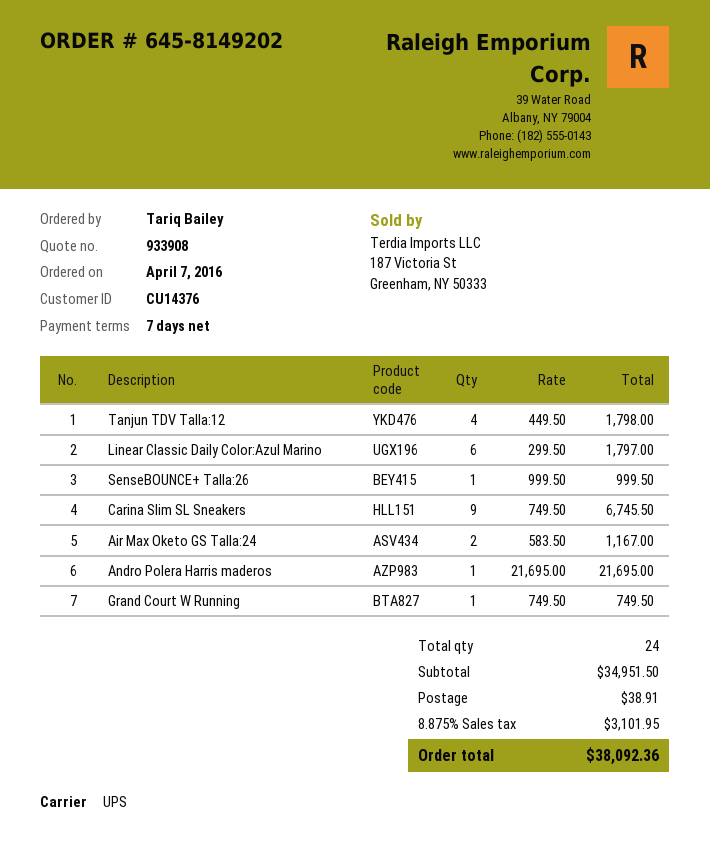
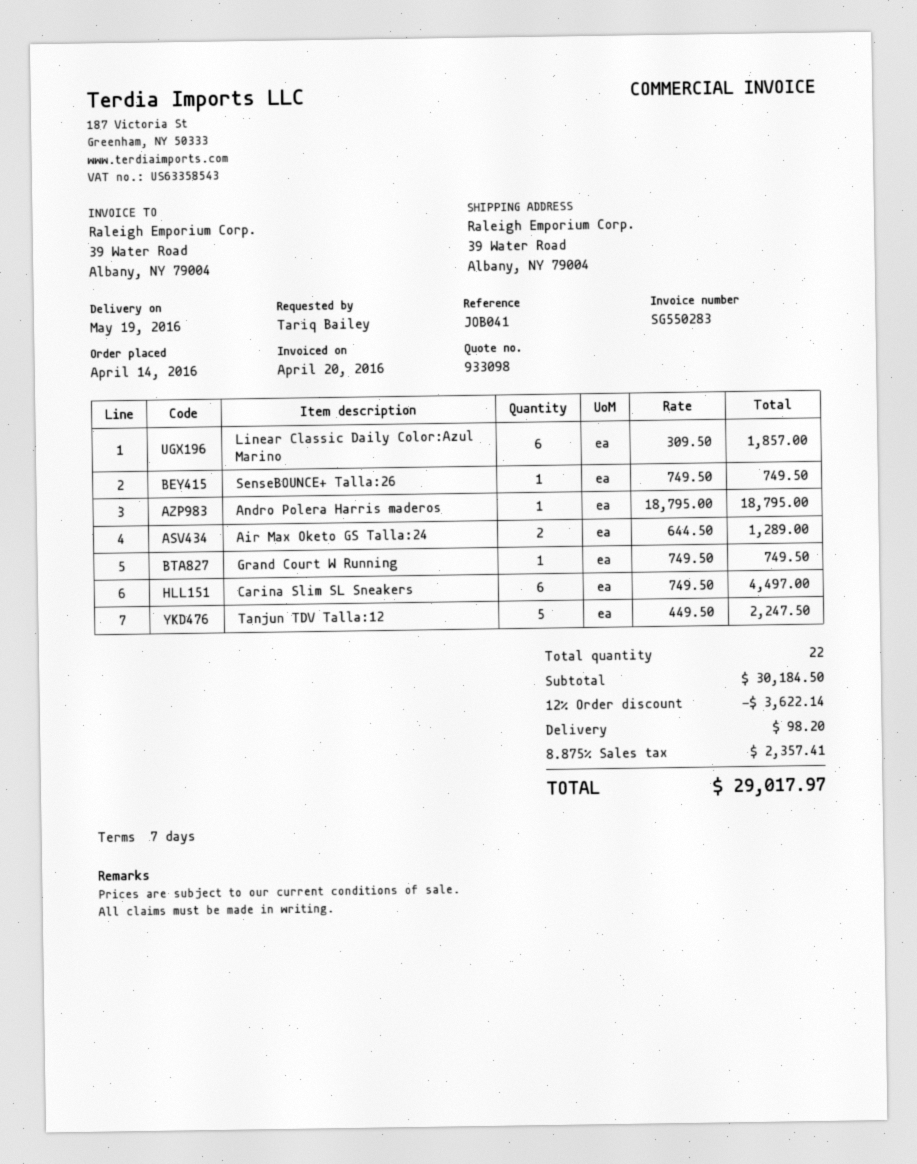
quote number: 933908 -> 933098
order date: 2016-04-07 -> 2016-04-14
Tanjun TDV Talla:12: 4 x 449.50 = 1798.00 -> 5 x 449.50 = 2247.50
Linear Classic Daily Color:Azul Marino: 6 x 299.50 = 1797.00 -> 6 x 309.50 = 1857.00
SenseBOUNCE+ Talla:26: 1 x 999.50 = 999.50 -> 1 x 749.50 = 749.50
Carina Slim SL Sneakers: 9 x 749.50 = 6745.50 -> 6 x 749.50 = 4497.00
Air Max Oketo GS Talla:24: 2 x 583.50 = 1167.00 -> 2 x 644.50 = 1289.00
Andro Polera Harris maderos: 1 x 21695.00 = 21695.00 -> 1 x 18795.00 = 18795.00
total quantity: 24 -> 22
subtotal: 34951.50 -> 30184.50
discount: none -> 12% = 3622.14
shipping: 38.91 -> 98.20
tax: 8.875% = 3101.95 -> 8.875% = 2357.41
total: 38092.36 -> 29017.97

